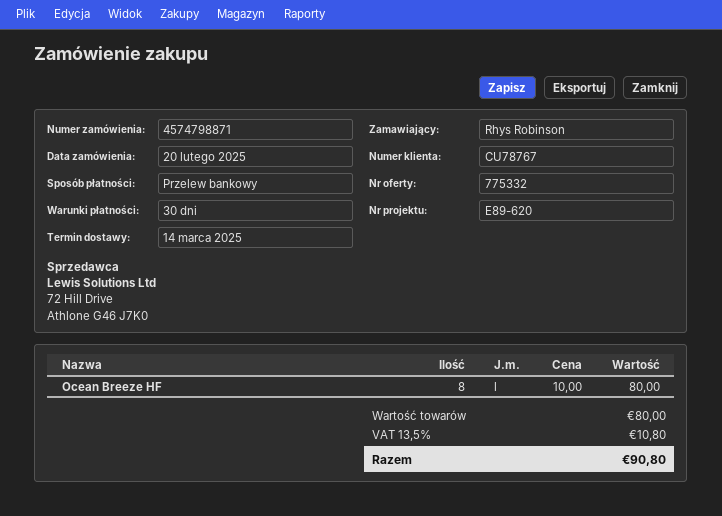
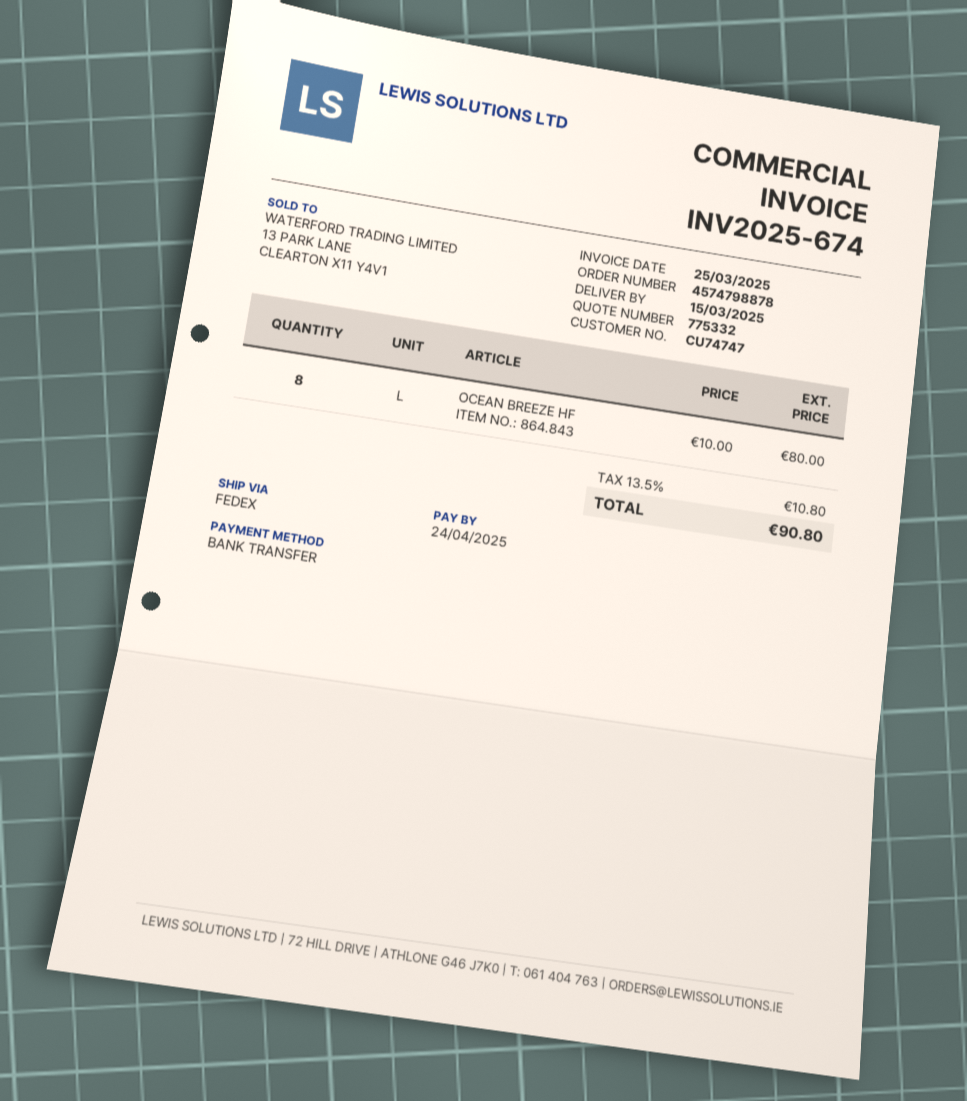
order number: 4574798871 -> 4574798878
delivery date: 2025-03-14 -> 2025-03-15
customer number: CU78767 -> CU74747

